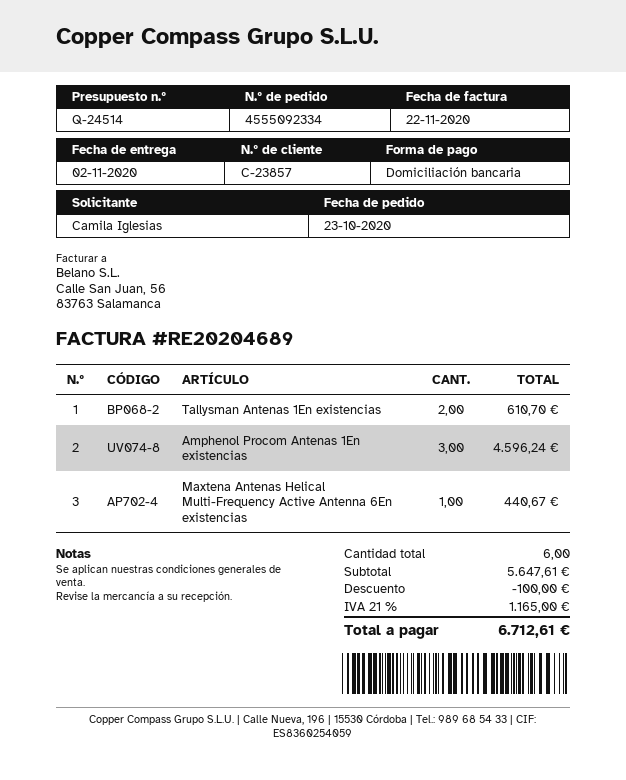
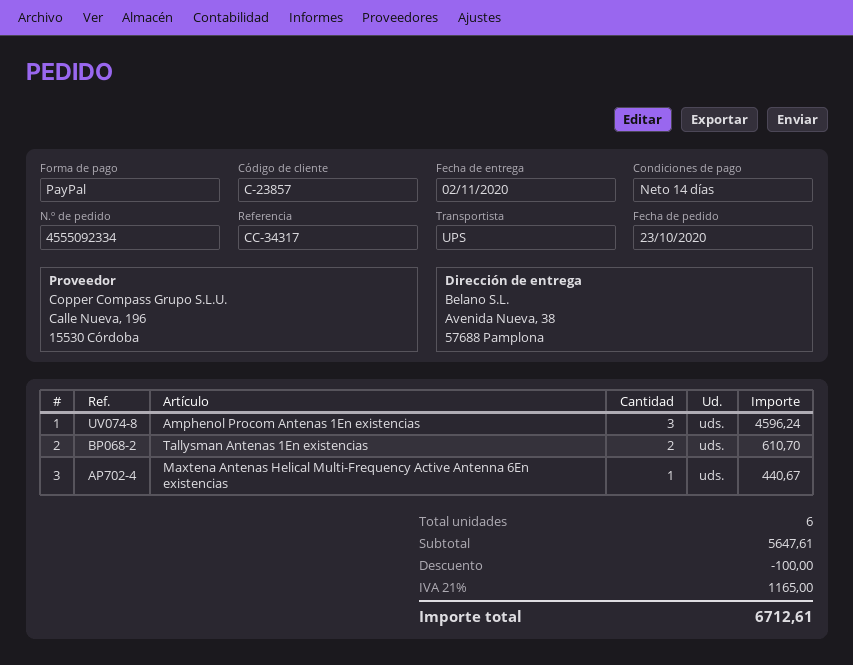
payment method: direct debit -> PayPal

